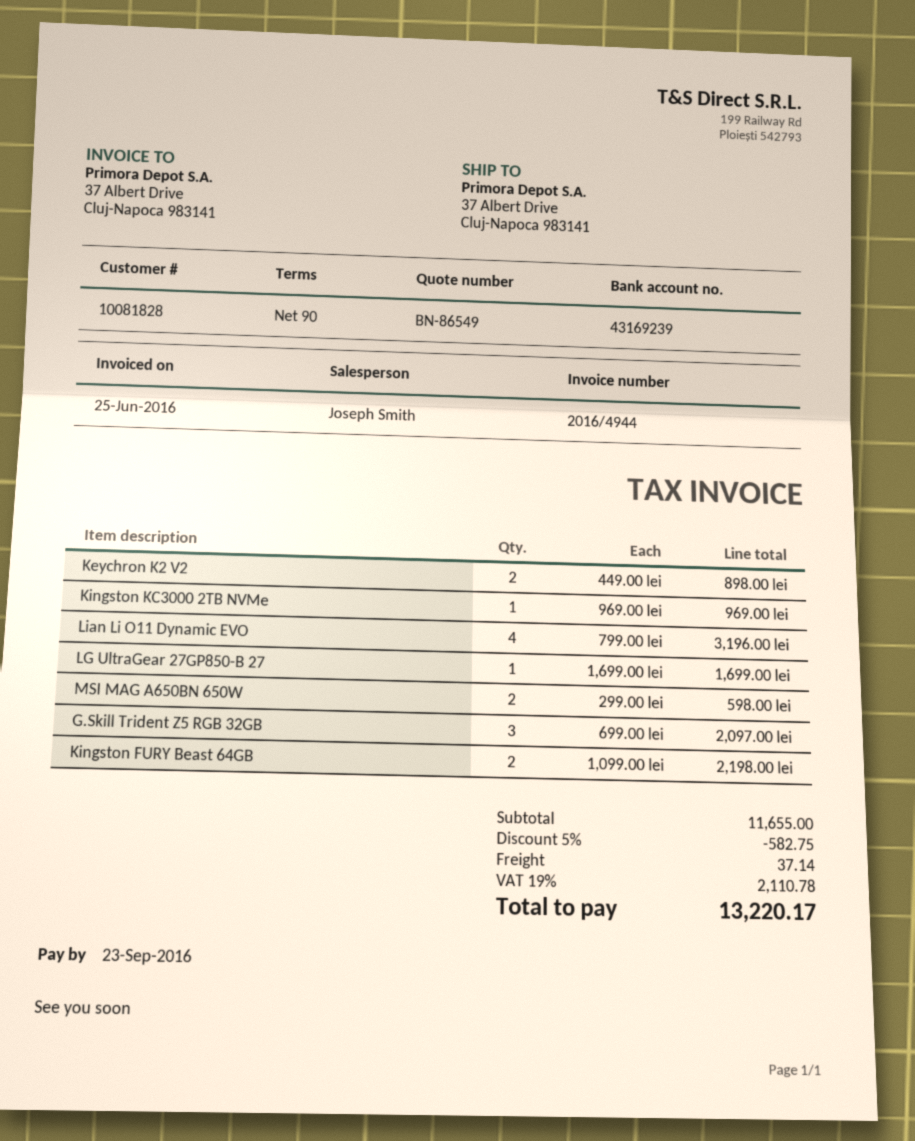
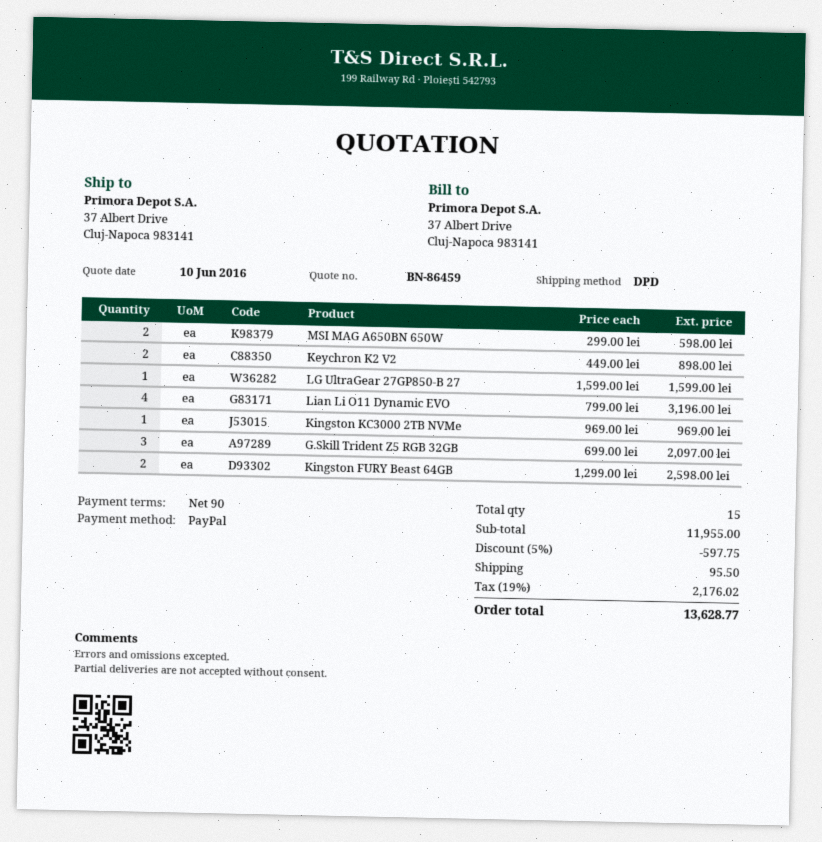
quote number: BN-86549 -> BN-86459
LG UltraGear 27GP850-B 27: 1 x 1699.00 = 1699.00 -> 1 x 1599.00 = 1599.00
Kingston FURY Beast 64GB: 2 x 1099.00 = 2198.00 -> 2 x 1299.00 = 2598.00
subtotal: 11655.00 -> 11955.00
discount: 5% = 582.75 -> 5% = 597.75
shipping: 37.14 -> 95.50
tax: 19% = 2110.78 -> 19% = 2176.02
total: 13220.17 -> 13628.77

